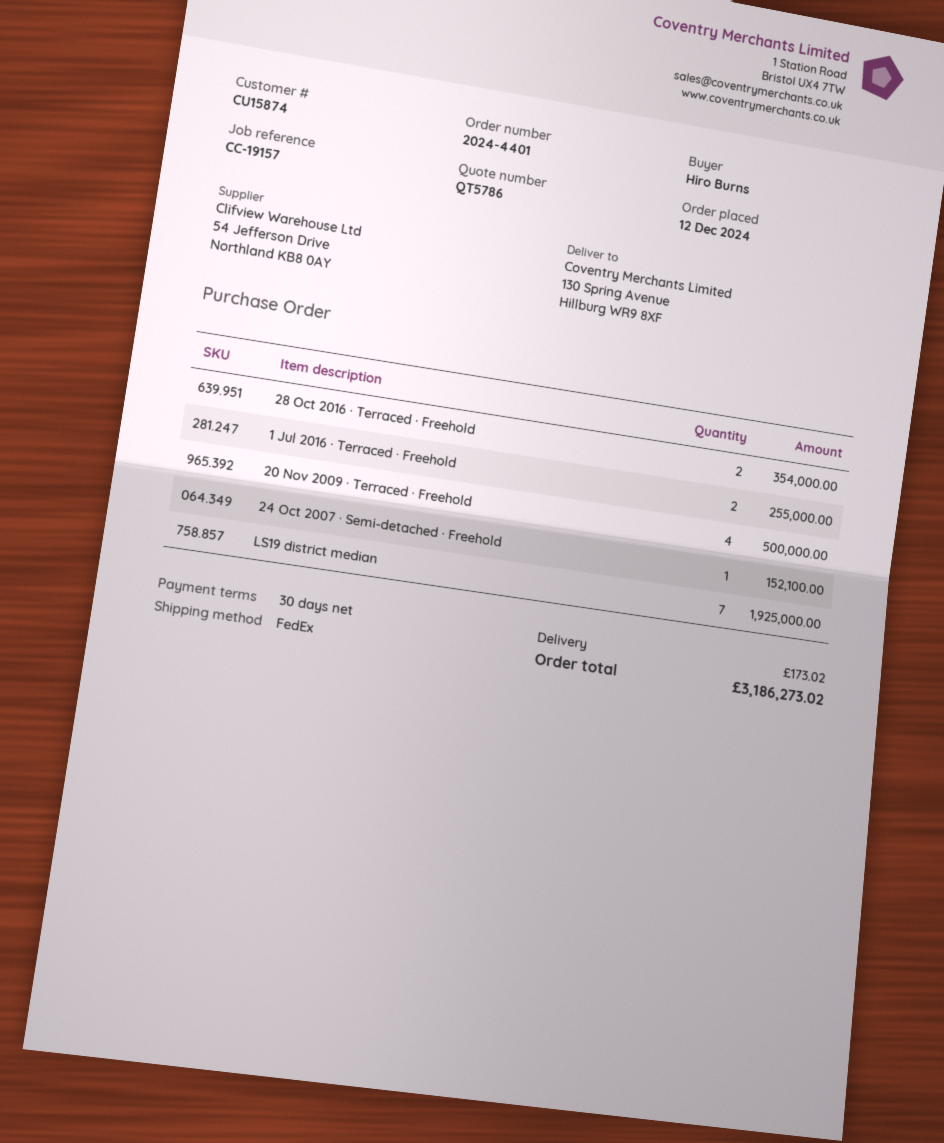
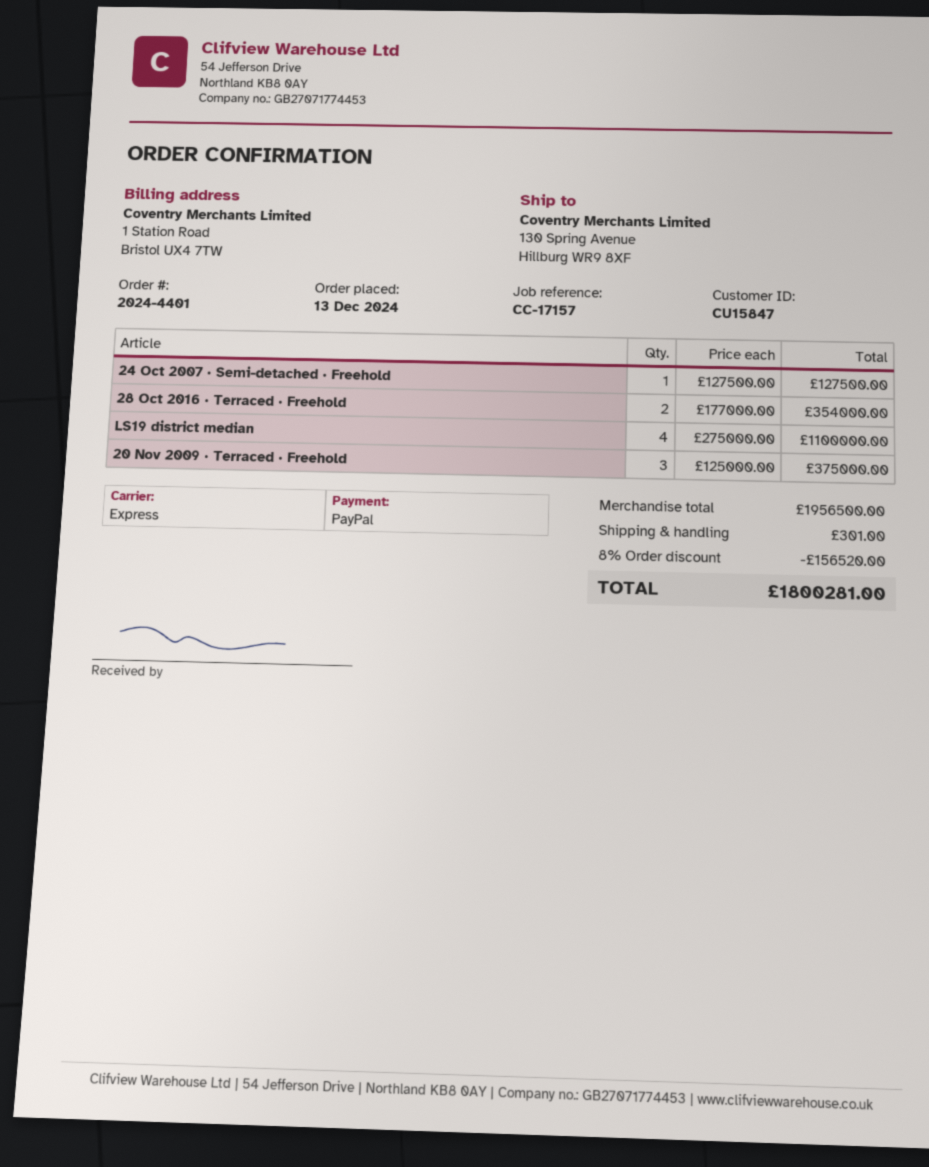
order date: 2024-12-12 -> 2024-12-13
customer number: CU15874 -> CU15847
reference: CC-19157 -> CC-17157
shipping method: FedEx -> express
1 Jul 2016 · Terraced · Freehold: 2 for 255000.00 -> none
20 Nov 2009 · Terraced · Freehold: 4 for 500000.00 -> 3 for 375000.00
24 Oct 2007 · Semi-detached · Freehold: 1 for 152100.00 -> 1 for 127500.00
LS19 district median: 7 for 1925000.00 -> 4 for 1100000.00
discount: none -> 8% = 156520.00
shipping: 173.02 -> 301.00
total: 3186273.02 -> 1800281.00

